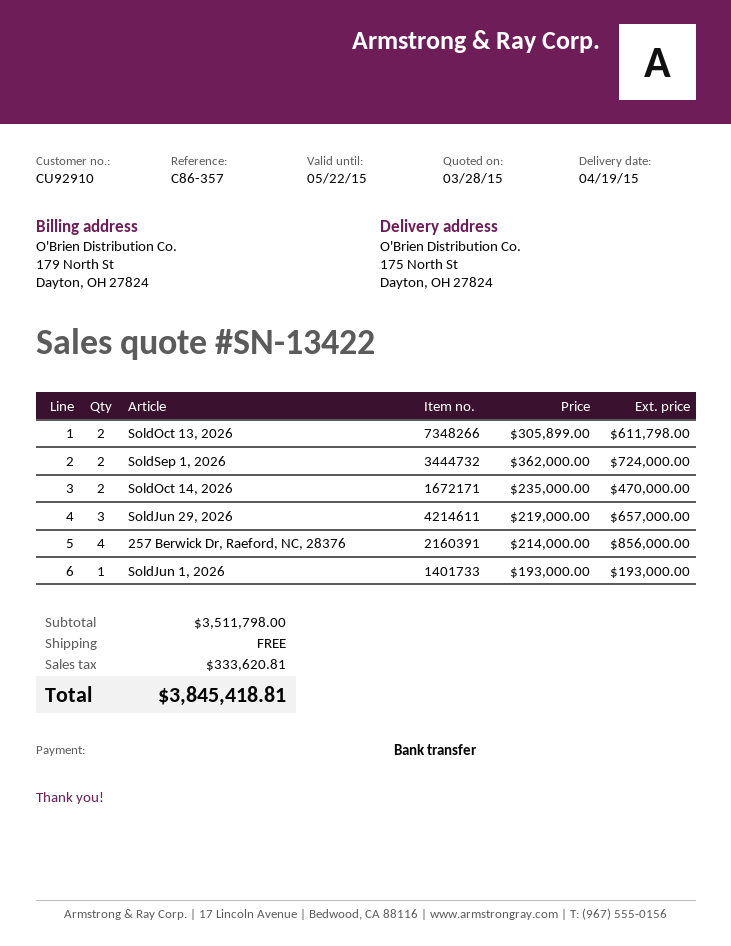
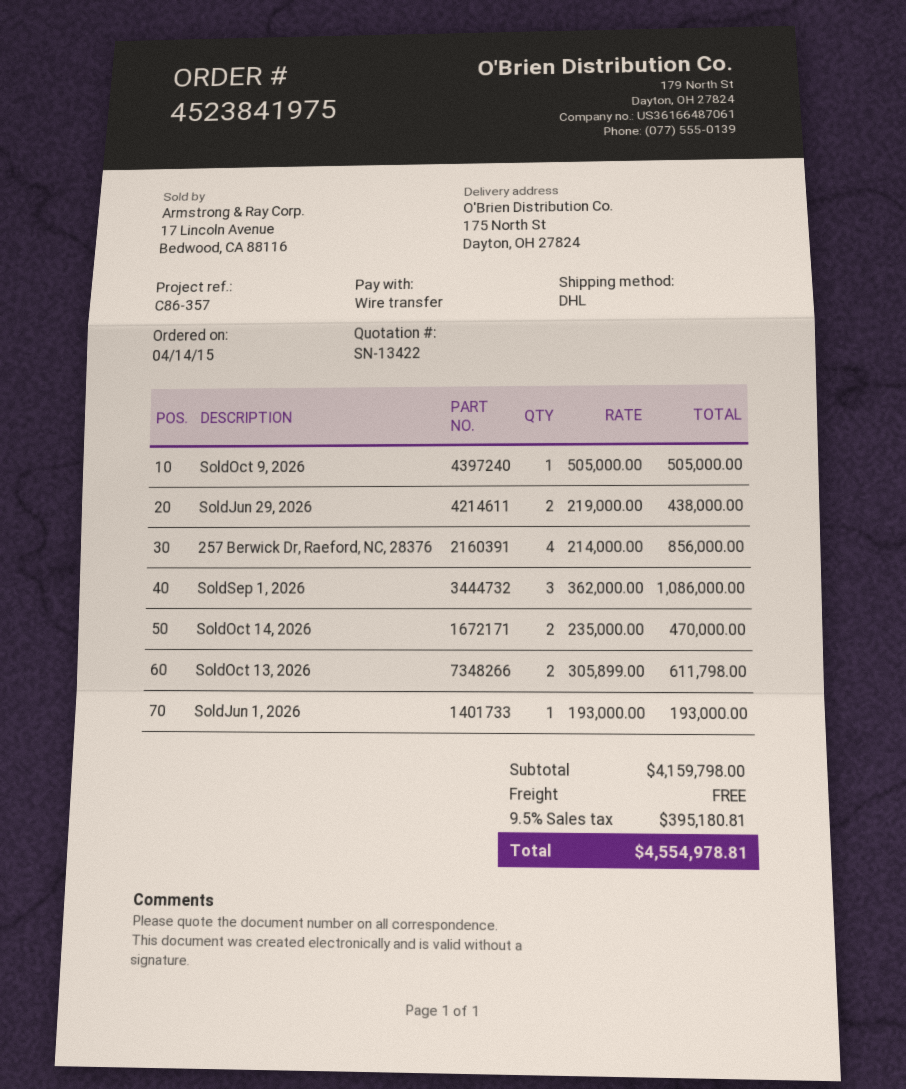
SoldSep 1, 2026: 2 x 362000.00 = 724000.00 -> 3 x 362000.00 = 1086000.00
SoldJun 29, 2026: 3 x 219000.00 = 657000.00 -> 2 x 219000.00 = 438000.00
SoldOct 9, 2026: none -> 1 x 505000.00 = 505000.00
subtotal: 3511798.00 -> 4159798.00
tax: 333620.81 -> 395180.81
total: 3845418.81 -> 4554978.81

